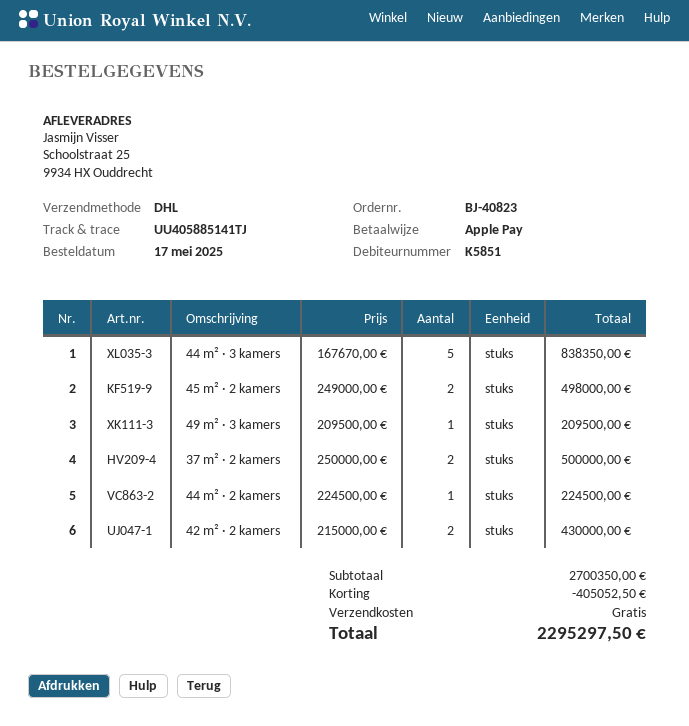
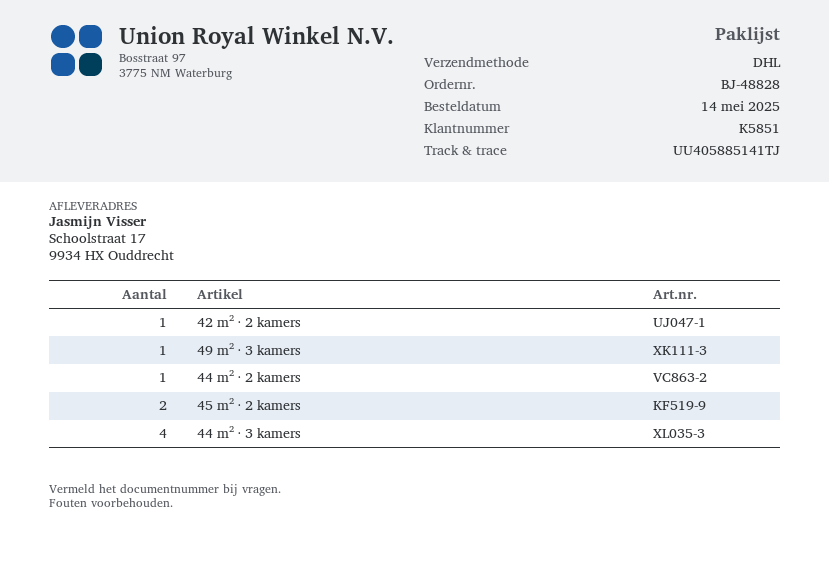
order number: BJ-40823 -> BJ-48828
order date: 2025-05-17 -> 2025-05-14
ship to: Schoolstraat 25, 9934 HX Ouddrecht -> Schoolstraat 17, 9934 HX Ouddrecht
44 m² · 3 kamers: 5 -> 4
37 m² · 2 kamers: 2 -> none
42 m² · 2 kamers: 2 -> 1

